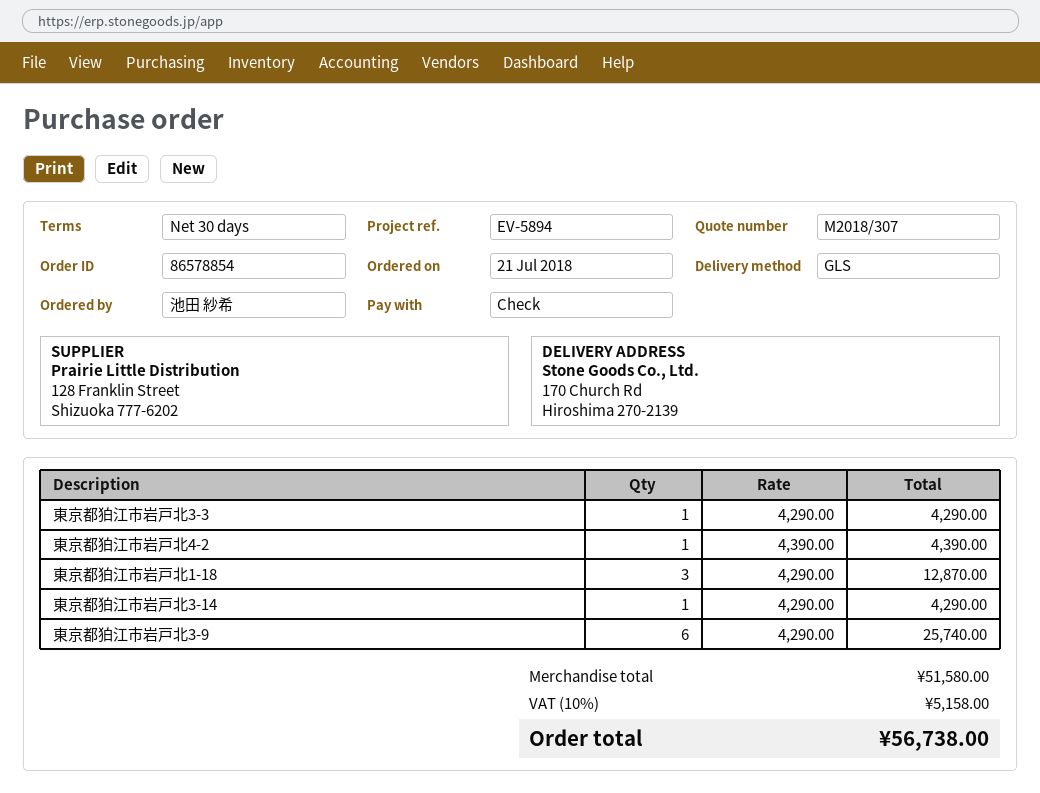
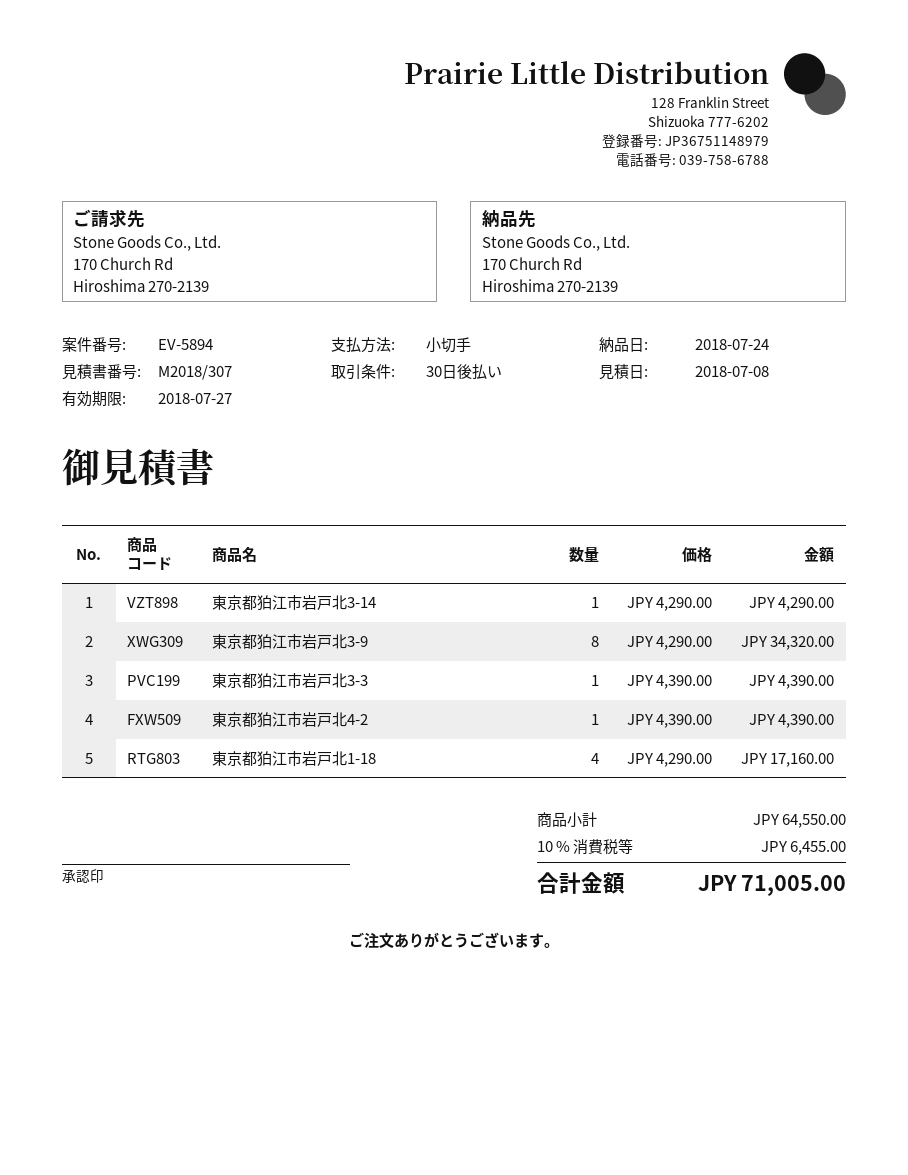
東京都狛江市岩戸北3-3: 1 x 4290.00 = 4290.00 -> 1 x 4390.00 = 4390.00
東京都狛江市岩戸北1-18: 3 x 4290.00 = 12870.00 -> 4 x 4290.00 = 17160.00
東京都狛江市岩戸北3-9: 6 x 4290.00 = 25740.00 -> 8 x 4290.00 = 34320.00
subtotal: 51580.00 -> 64550.00
tax: 10% = 5158.00 -> 10% = 6455.00
total: 56738.00 -> 71005.00

